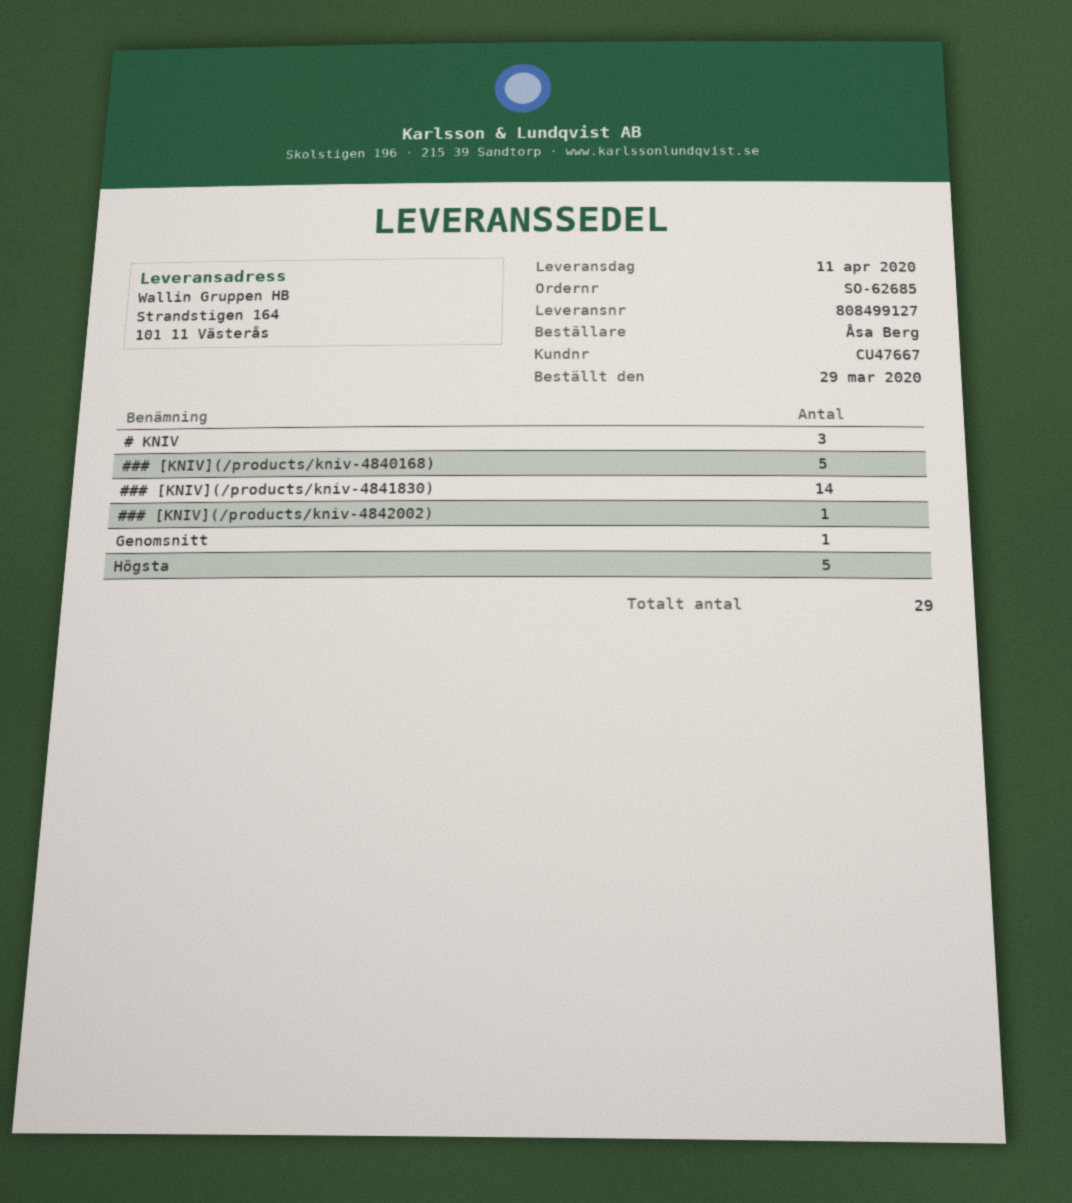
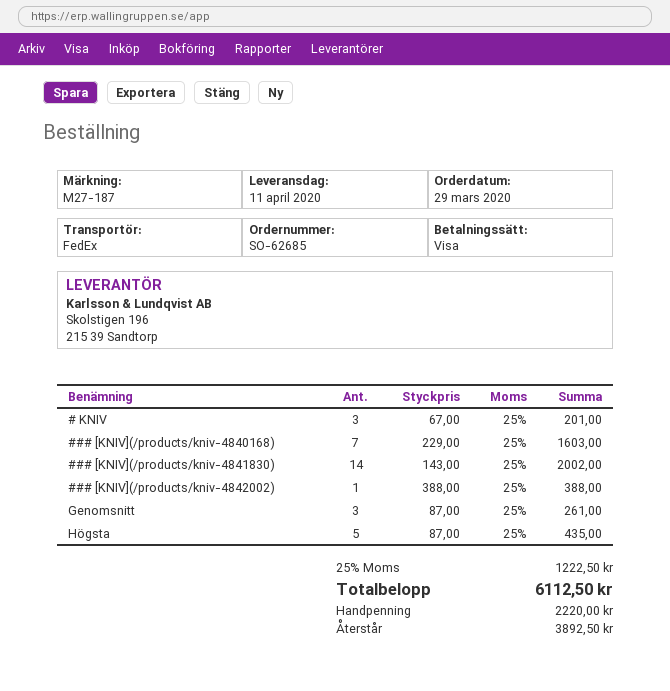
### [KNIV](/products/kniv-4840168): 5 -> 7
Genomsnitt: 1 -> 3

